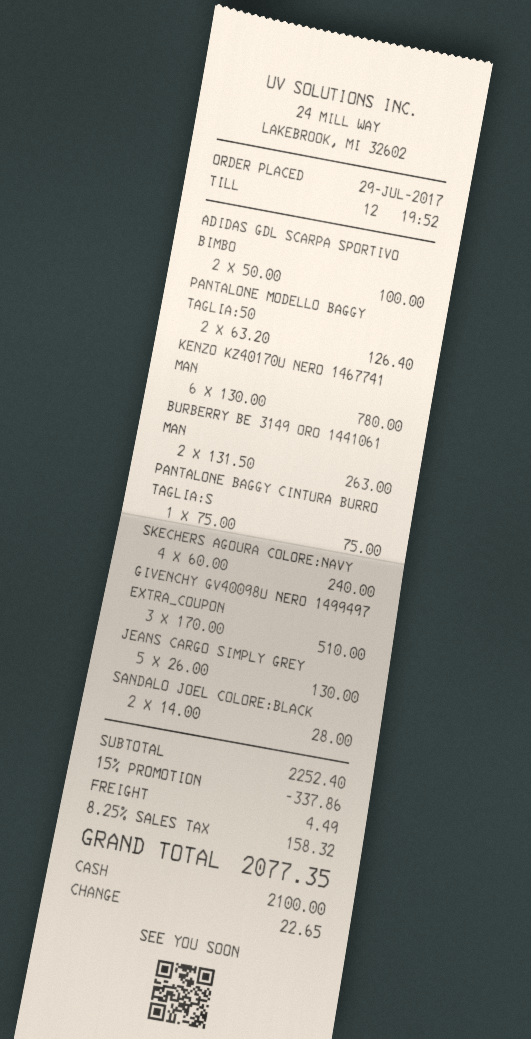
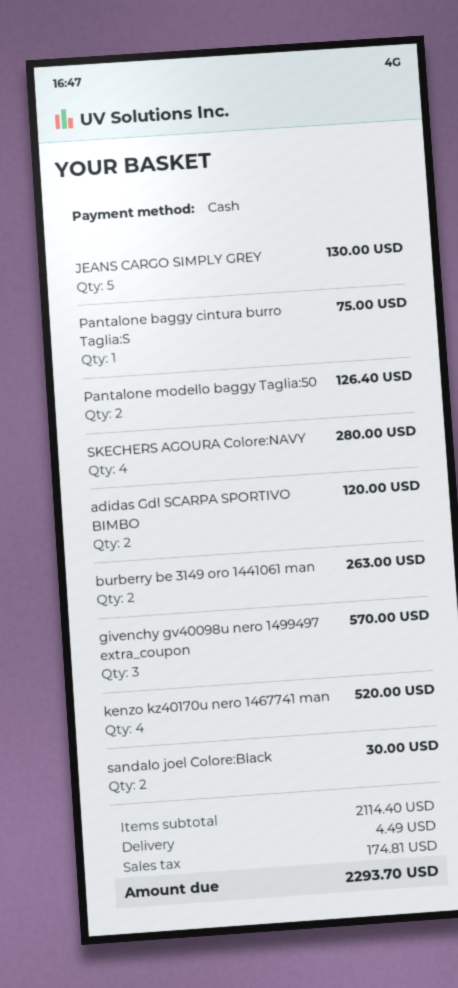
ADIDAS GDL SCARPA SPORTIVO BIMBO: 2 for 100.00 -> 2 for 120.00
KENZO KZ40170U NERO 1467741 MAN: 6 for 780.00 -> 4 for 520.00
SKECHERS AGOURA COLORE:NAVY: 4 for 240.00 -> 4 for 280.00
GIVENCHY GV40098U NERO 1499497 EXTRA_COUPON: 3 for 510.00 -> 3 for 570.00
SANDALO JOEL COLORE:BLACK: 2 for 28.00 -> 2 for 30.00
subtotal: 2252.40 -> 2114.40
discount: 15% = 337.86 -> none
tax: 158.32 -> 174.81
total: 2077.35 -> 2293.70

